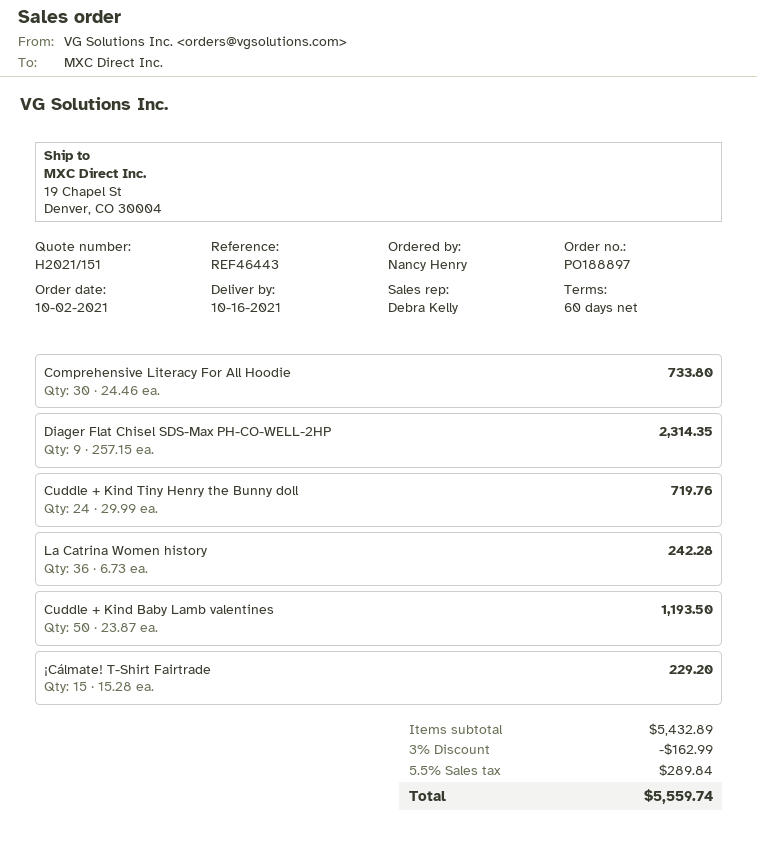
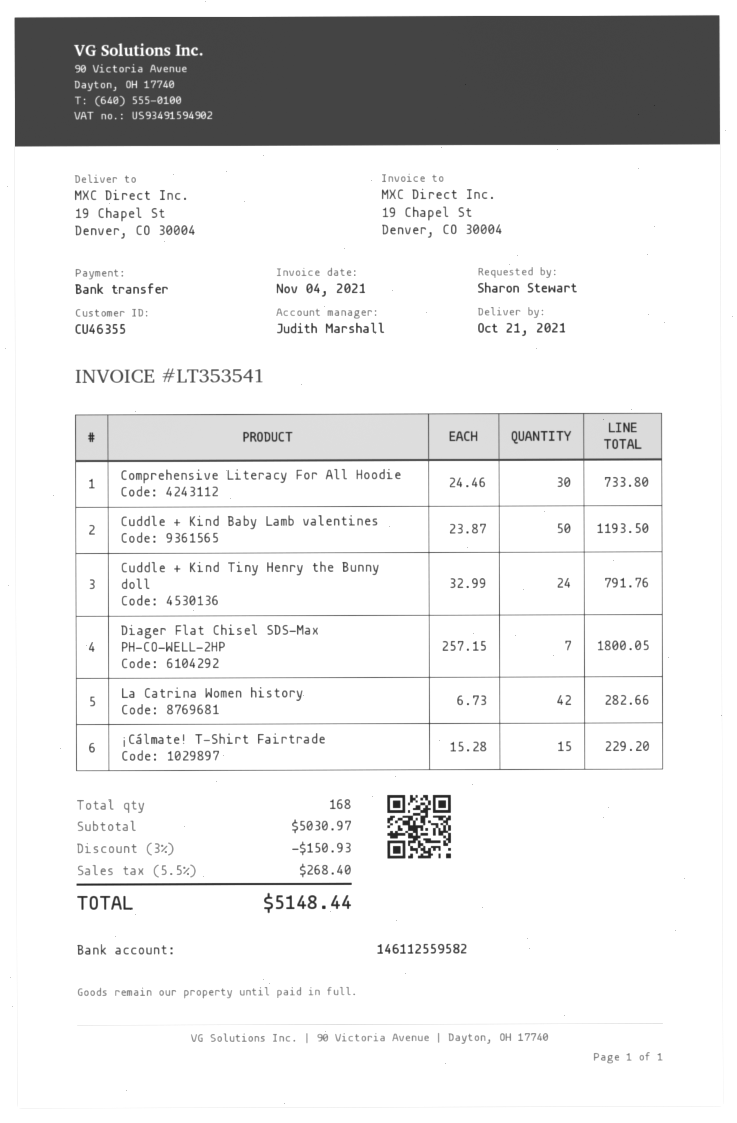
delivery date: 2021-10-16 -> 2021-10-21
ordered by: Nancy Henry -> Sharon Stewart
sales rep: Debra Kelly -> Judith Marshall
Diager Flat Chisel SDS-Max PH-CO-WELL-2HP: 9 x 257.15 = 2314.35 -> 7 x 257.15 = 1800.05
Cuddle + Kind Tiny Henry the Bunny doll: 24 x 29.99 = 719.76 -> 24 x 32.99 = 791.76
La Catrina Women history: 36 x 6.73 = 242.28 -> 42 x 6.73 = 282.66
subtotal: 5432.89 -> 5030.97
discount: 3% = 162.99 -> 3% = 150.93
tax: 5.5% = 289.84 -> 5.5% = 268.40
total: 5559.74 -> 5148.44

